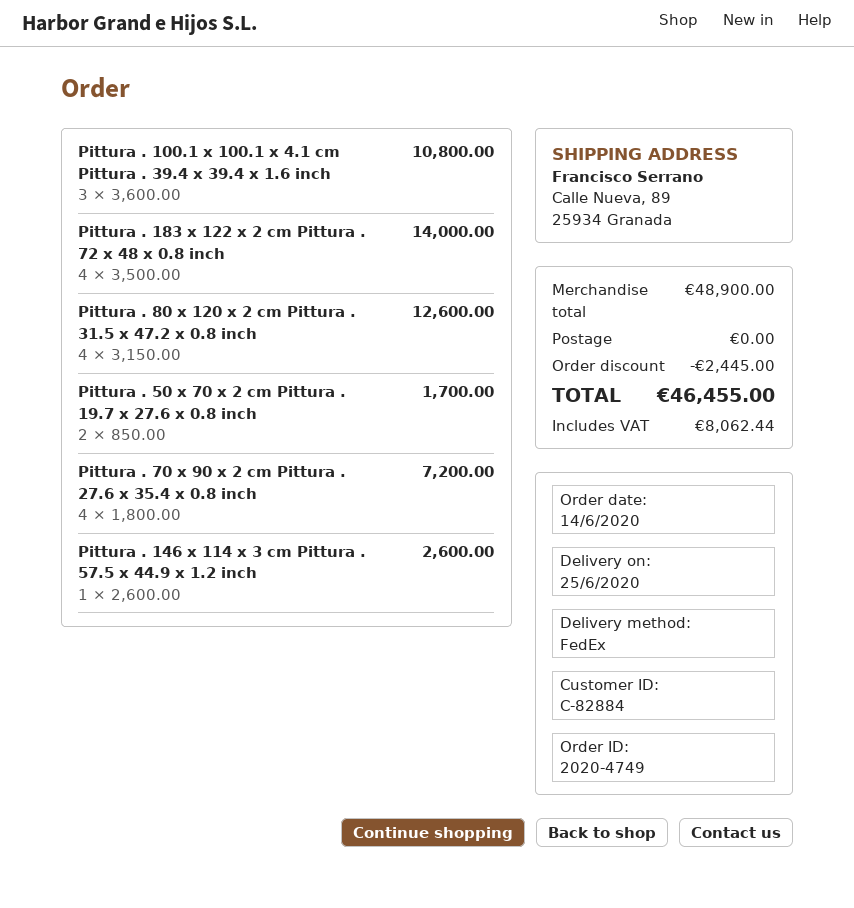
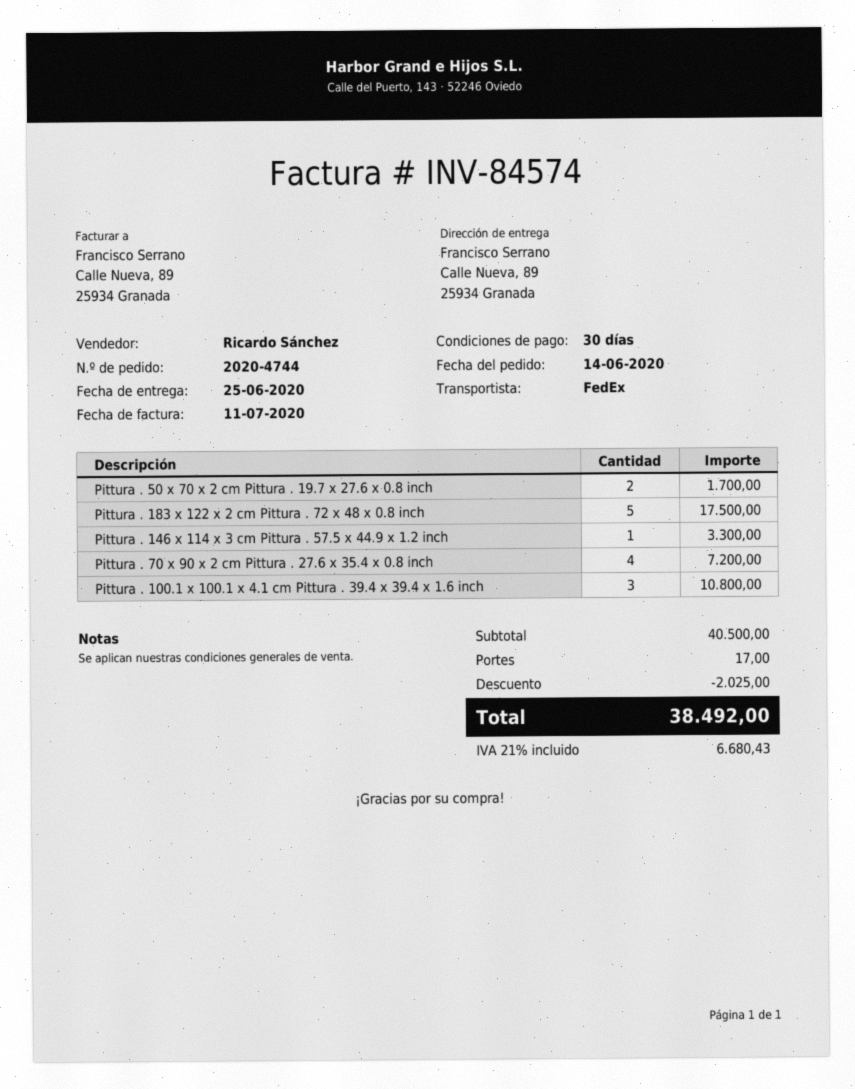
order number: 2020-4749 -> 2020-4744
Pittura . 183 x 122 x 2 cm Pittura . 72 x 48 x 0.8 inch: 4 for 14000.00 -> 5 for 17500.00
Pittura . 80 x 120 x 2 cm Pittura . 31.5 x 47.2 x 0.8 inch: 4 for 12600.00 -> none
Pittura . 146 x 114 x 3 cm Pittura . 57.5 x 44.9 x 1.2 inch: 1 for 2600.00 -> 1 for 3300.00
subtotal: 48900.00 -> 40500.00
discount: 2445.00 -> 2025.00
shipping: 0.00 -> 17.00
tax: 8062.44 -> 6680.43
total: 46455.00 -> 38492.00

